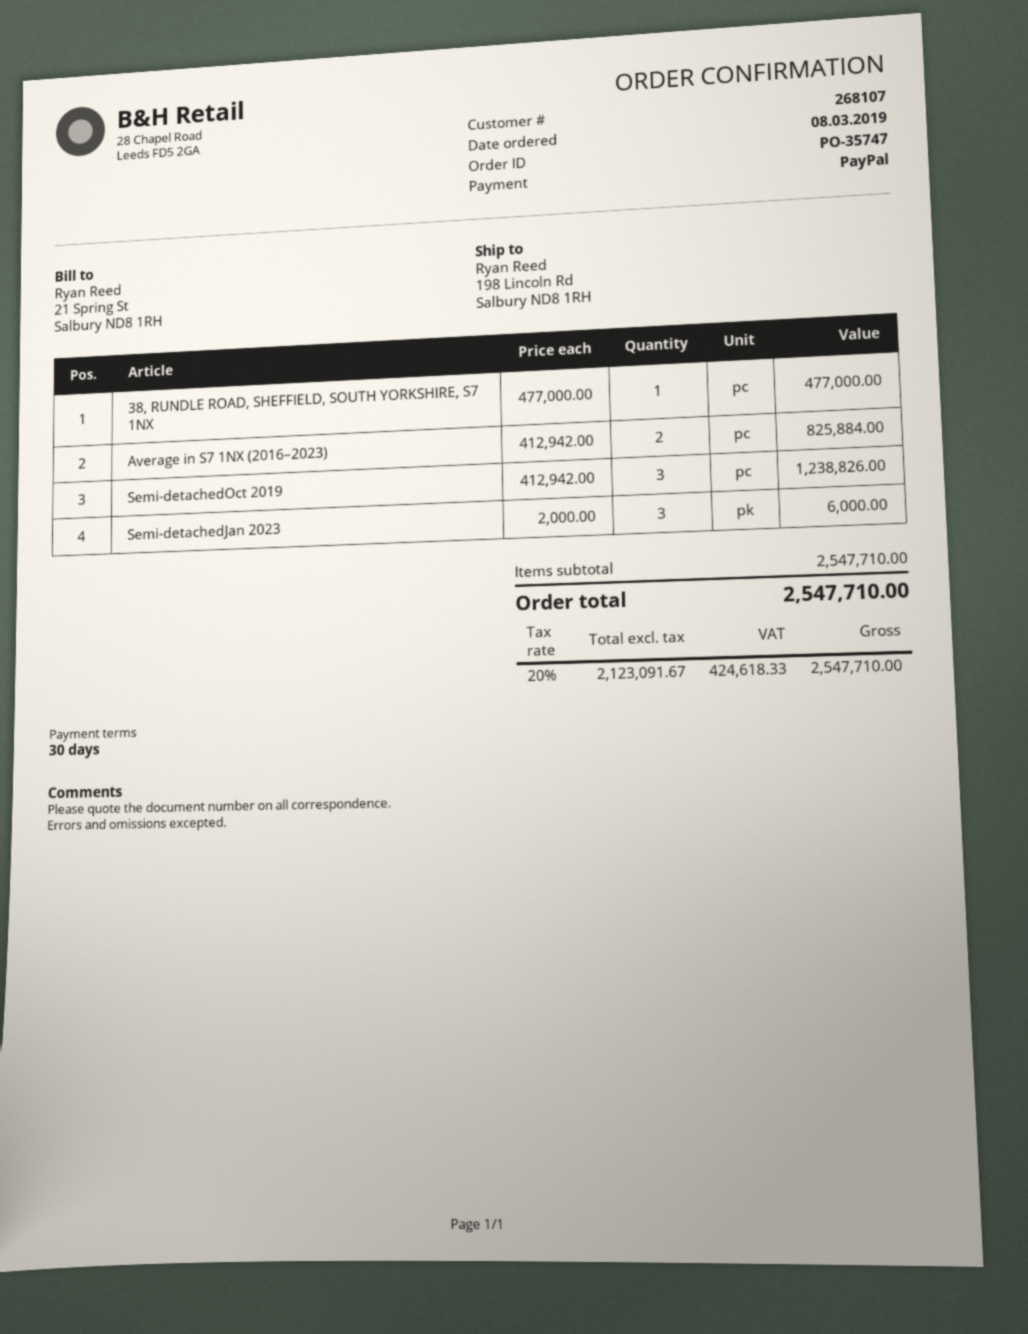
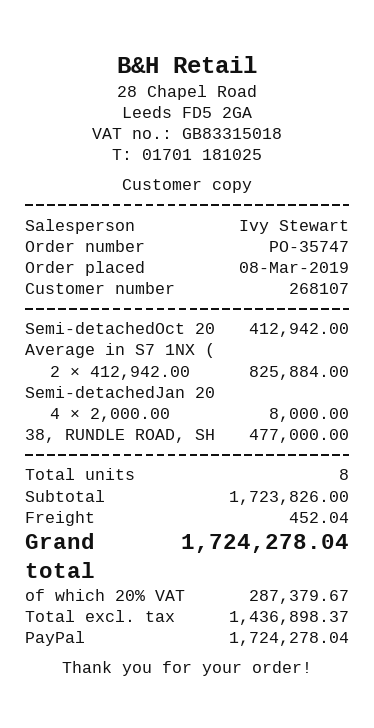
Semi-detachedOct 2019: 3 x 412942.00 = 1238826.00 -> 1 x 412942.00 = 412942.00
Semi-detachedJan 2023: 3 x 2000.00 = 6000.00 -> 4 x 2000.00 = 8000.00
subtotal: 2547710.00 -> 1723826.00
shipping: none -> 452.04
net: 2123091.67 -> 1436898.37
tax: 20% = 424618.33 -> 20% = 287379.67
total: 2547710.00 -> 1724278.04

